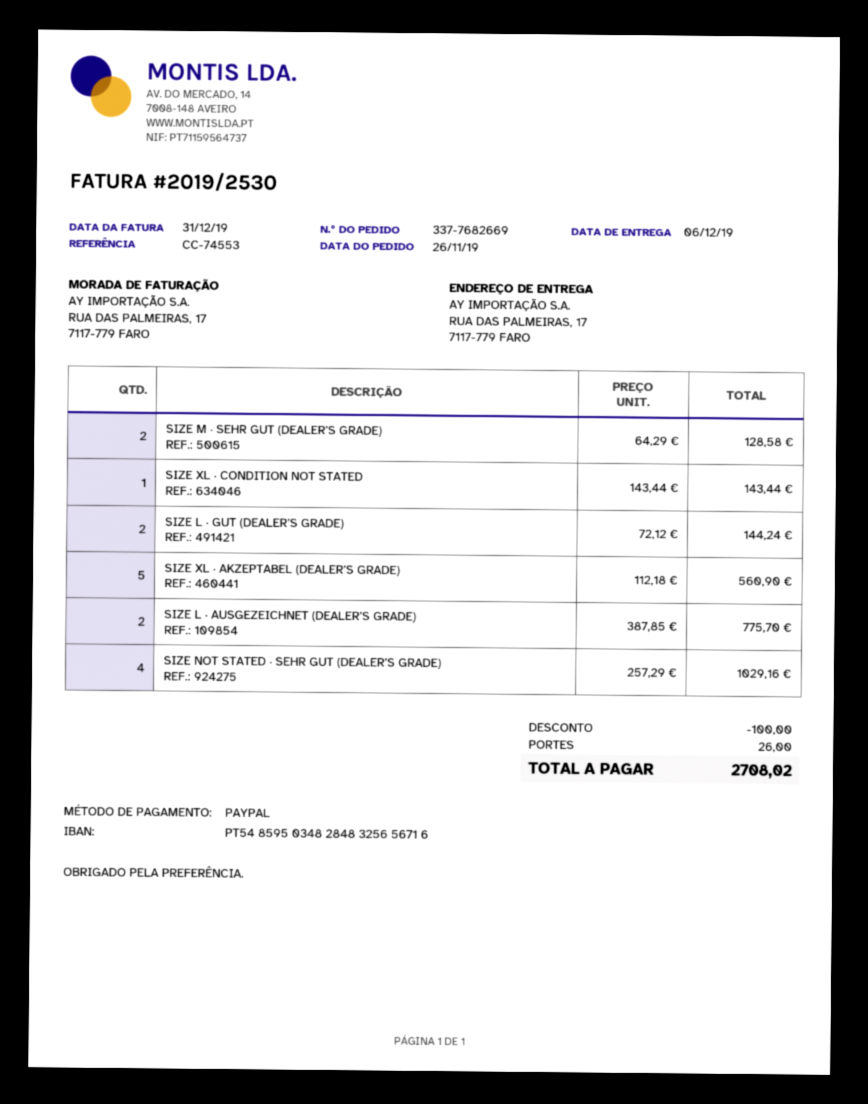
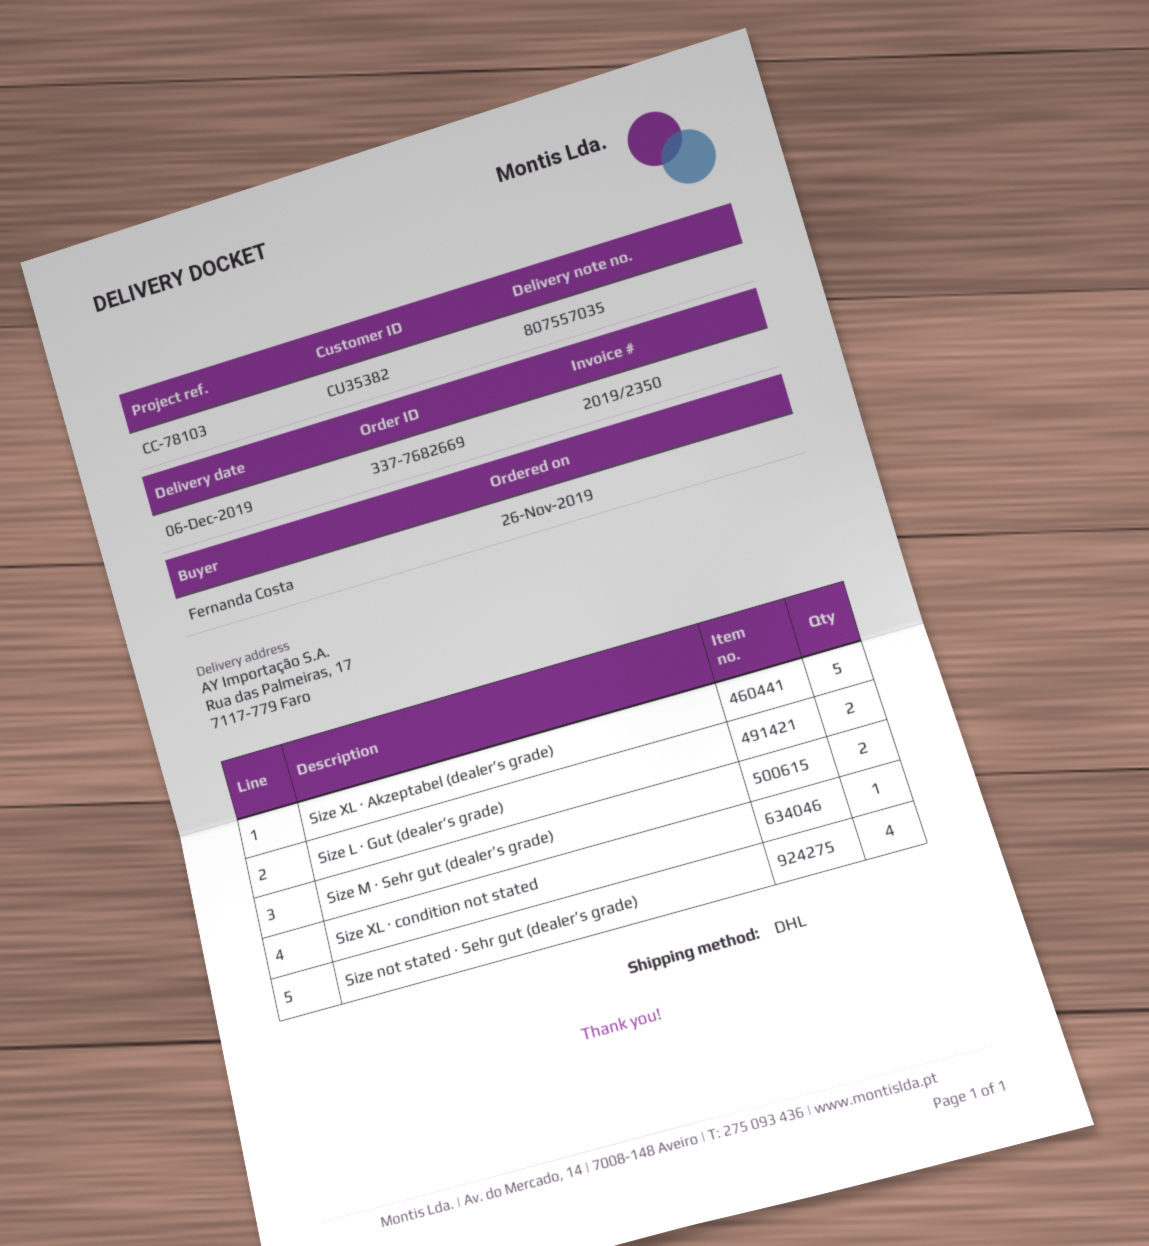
invoice number: 2019/2530 -> 2019/2350
reference: CC-74553 -> CC-78103
SIZE L · AUSGEZEICHNET (DEALER’S GRADE): 2 -> none

